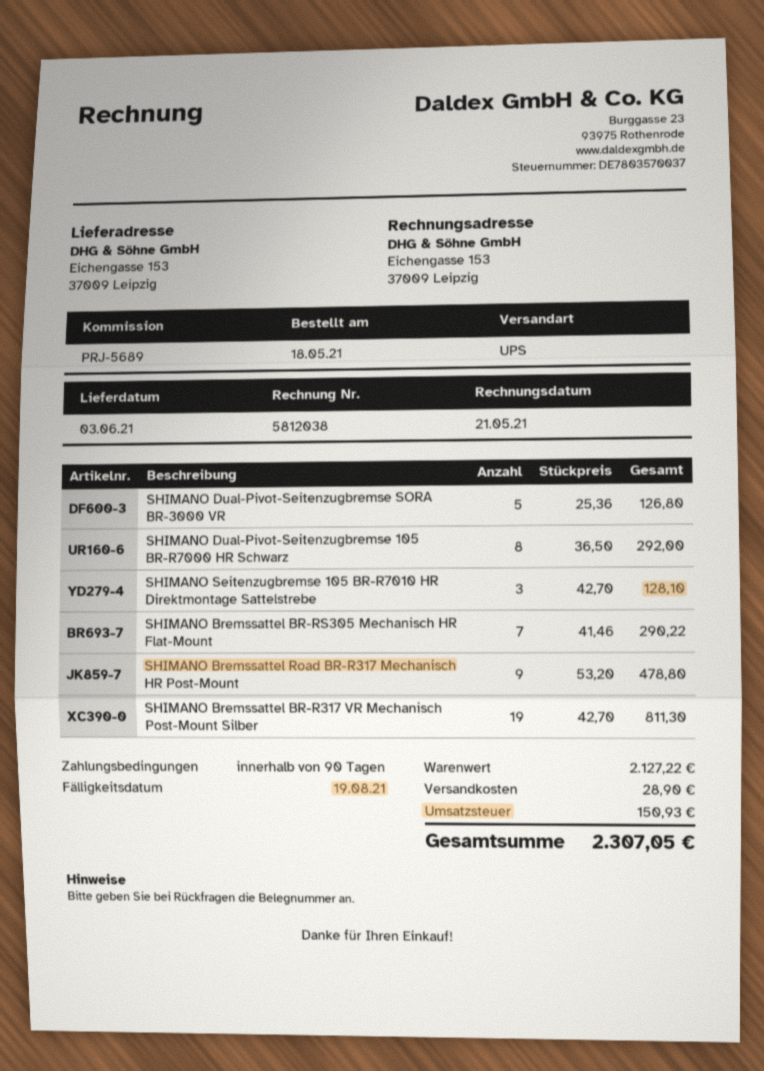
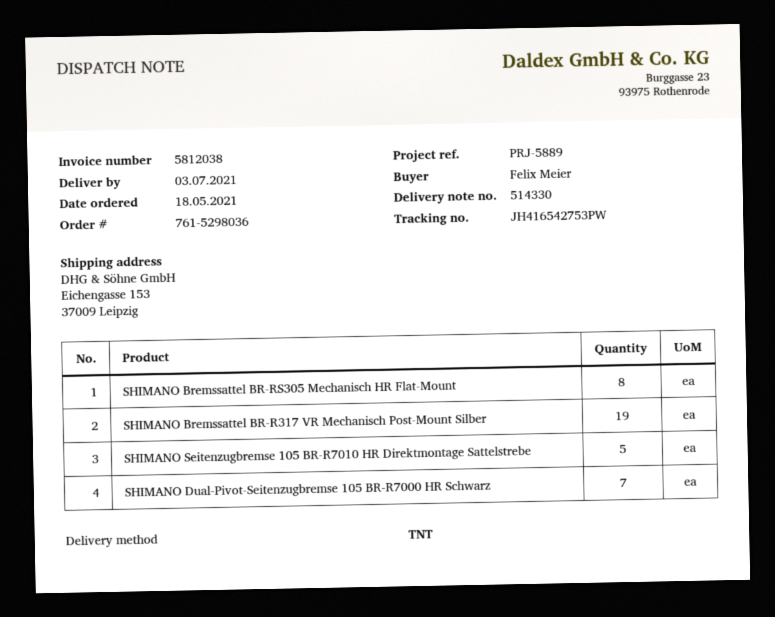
delivery date: 2021-06-03 -> 2021-07-03
reference: PRJ-5689 -> PRJ-5889
shipping method: UPS -> TNT
SHIMANO Dual-Pivot-Seitenzugbremse SORA BR-3000 VR: 5 -> none
SHIMANO Dual-Pivot-Seitenzugbremse 105 BR-R7000 HR Schwarz: 8 -> 7
SHIMANO Seitenzugbremse 105 BR-R7010 HR Direktmontage Sattelstrebe: 3 -> 5
SHIMANO Bremssattel BR-RS305 Mechanisch HR Flat-Mount: 7 -> 8
SHIMANO Bremssattel Road BR-R317 Mechanisch HR Post-Mount: 9 -> none

